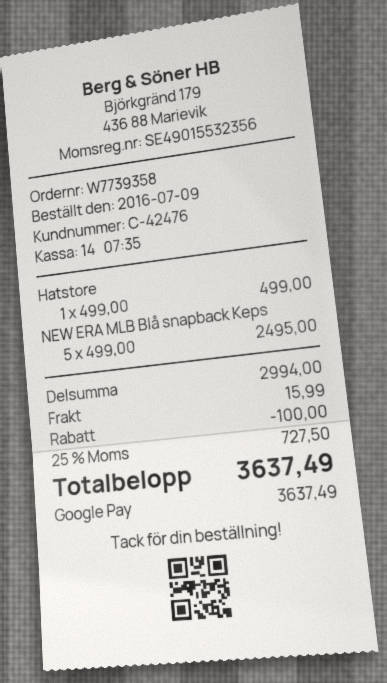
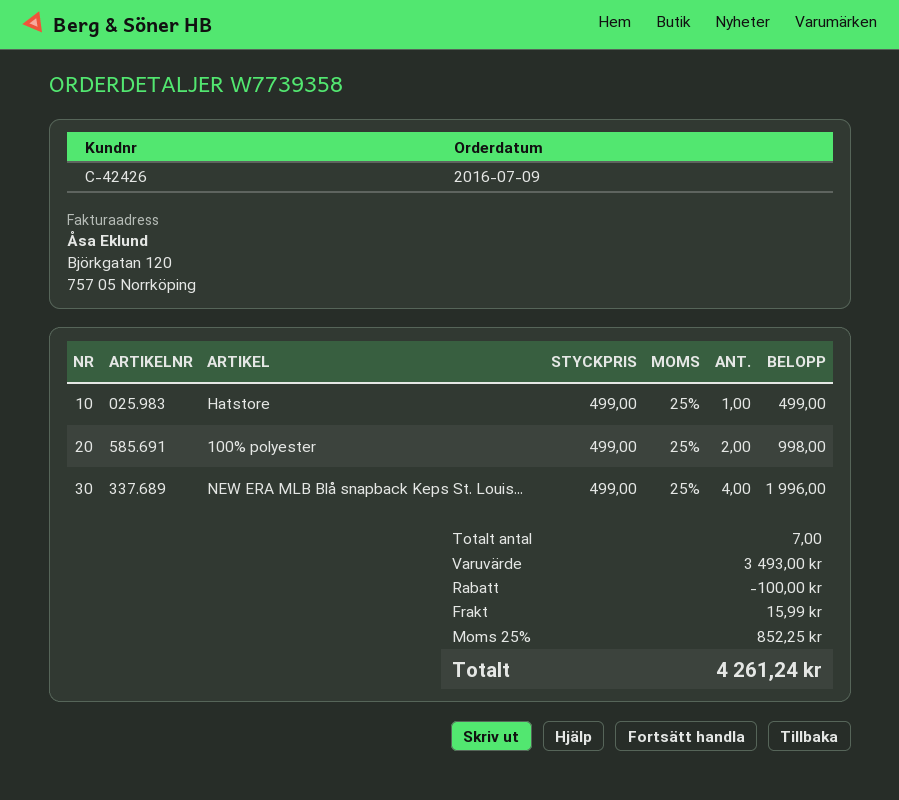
customer number: C-42476 -> C-42426
NEW ERA MLB Blå snapback Keps: 5 x 499.00 = 2495.00 -> 4 x 499.00 = 1996.00
100% polyester: none -> 2 x 499.00 = 998.00
subtotal: 2994.00 -> 3493.00
tax: 25% = 727.50 -> 25% = 852.25
total: 3637.49 -> 4261.24

